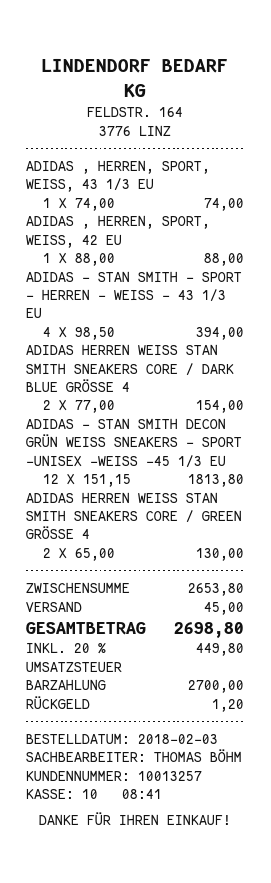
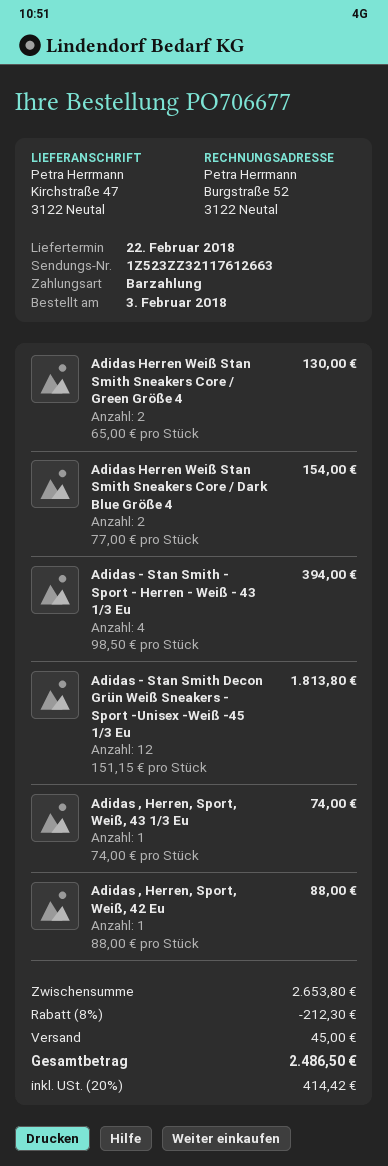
discount: none -> 8% = 212.30
tax: 20% = 449.80 -> 20% = 414.42
total: 2698.80 -> 2486.50

